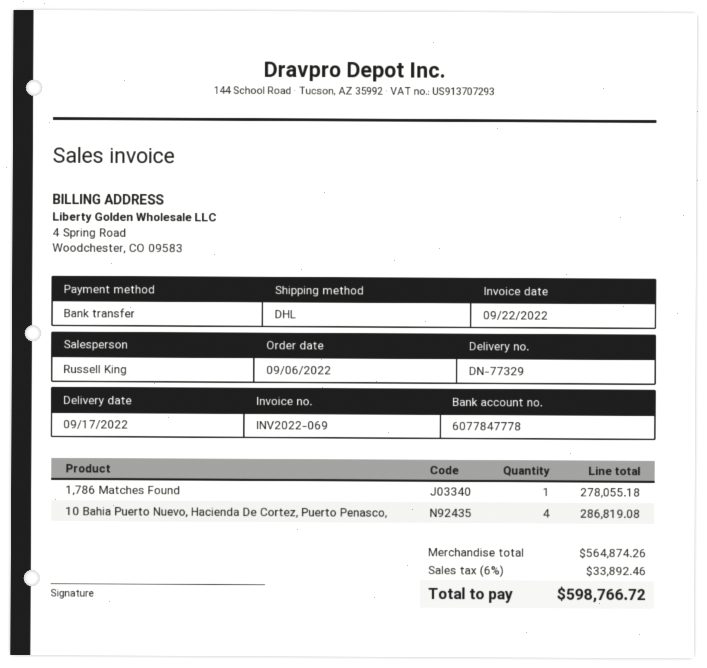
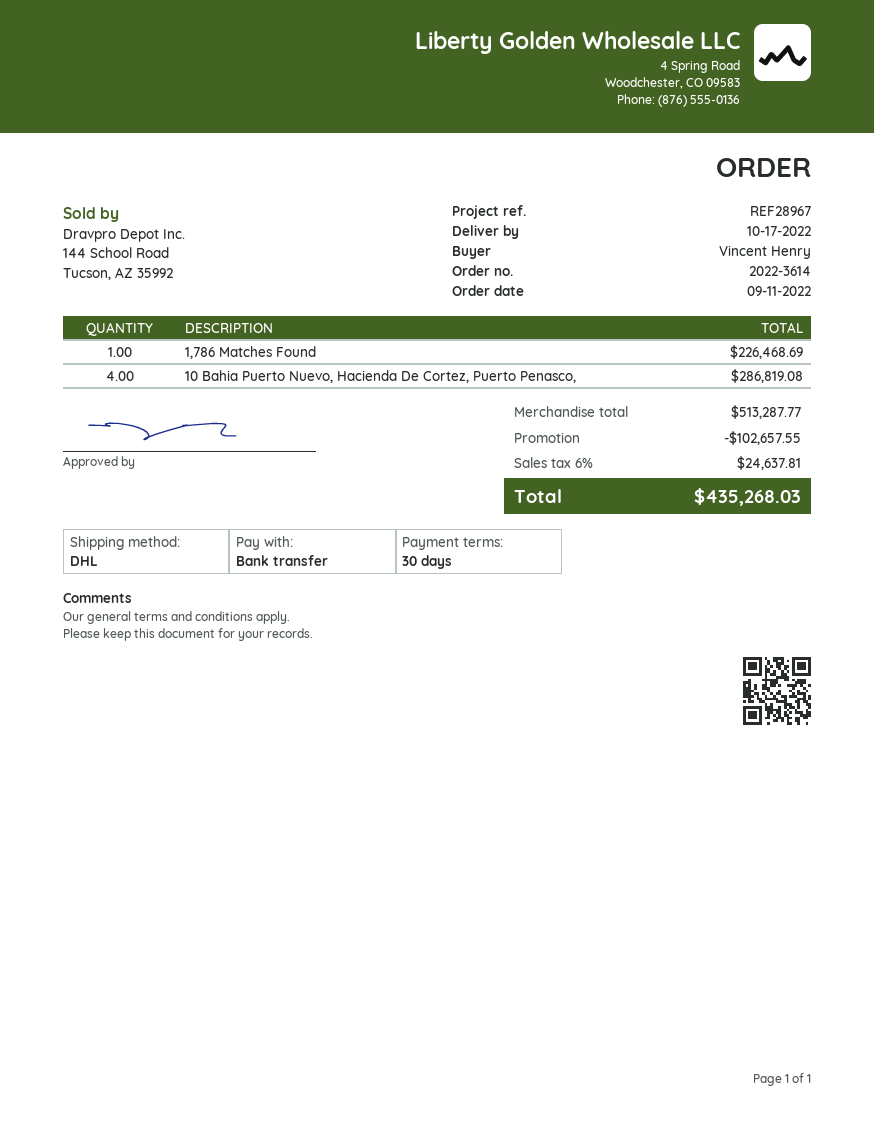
order date: 2022-09-06 -> 2022-09-11
delivery date: 2022-09-17 -> 2022-10-17
1,786 Matches Found: 1 for 278055.18 -> 1 for 226468.69
subtotal: 564874.26 -> 513287.77
discount: none -> 102657.55
tax: 6% = 33892.46 -> 6% = 24637.81
total: 598766.72 -> 435268.03

